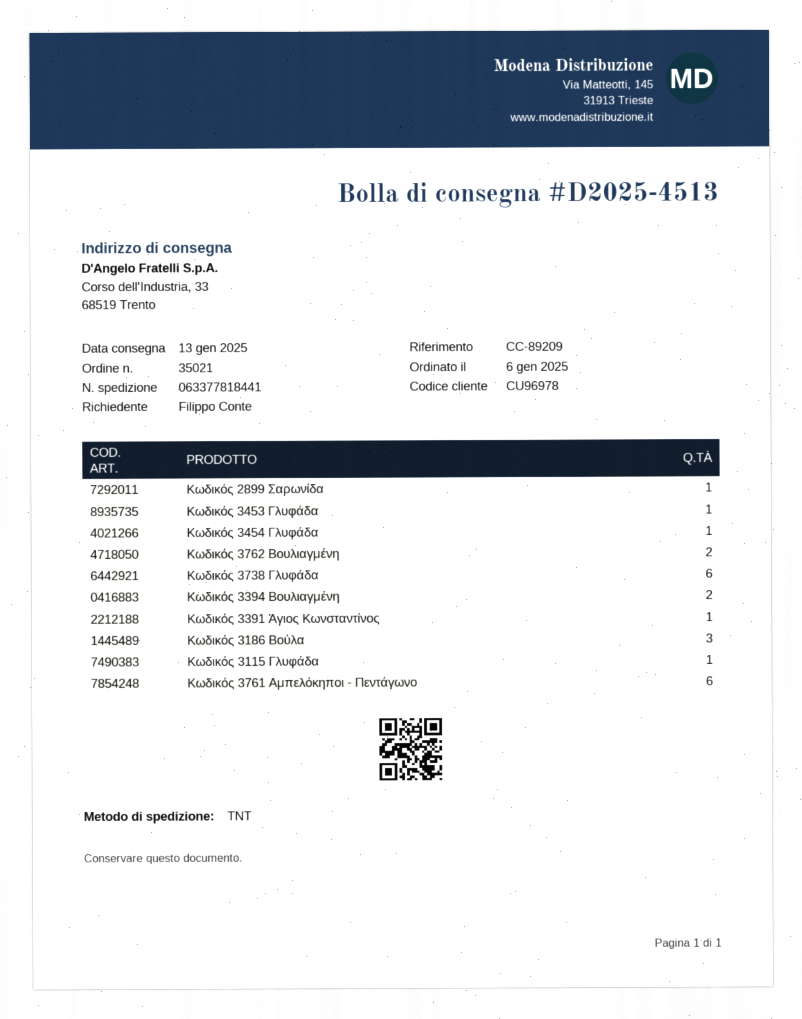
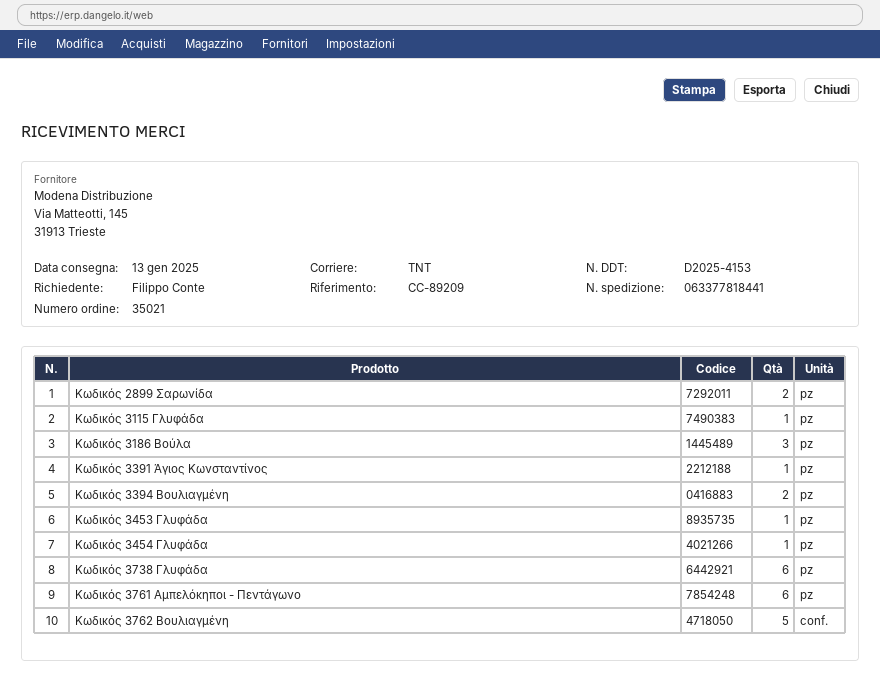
delivery note number: D2025-4513 -> D2025-4153
Κωδικός 2899 Σαρωνίδα: 1 -> 2
Κωδικός 3762 Βουλιαγμένη: 2 -> 5

